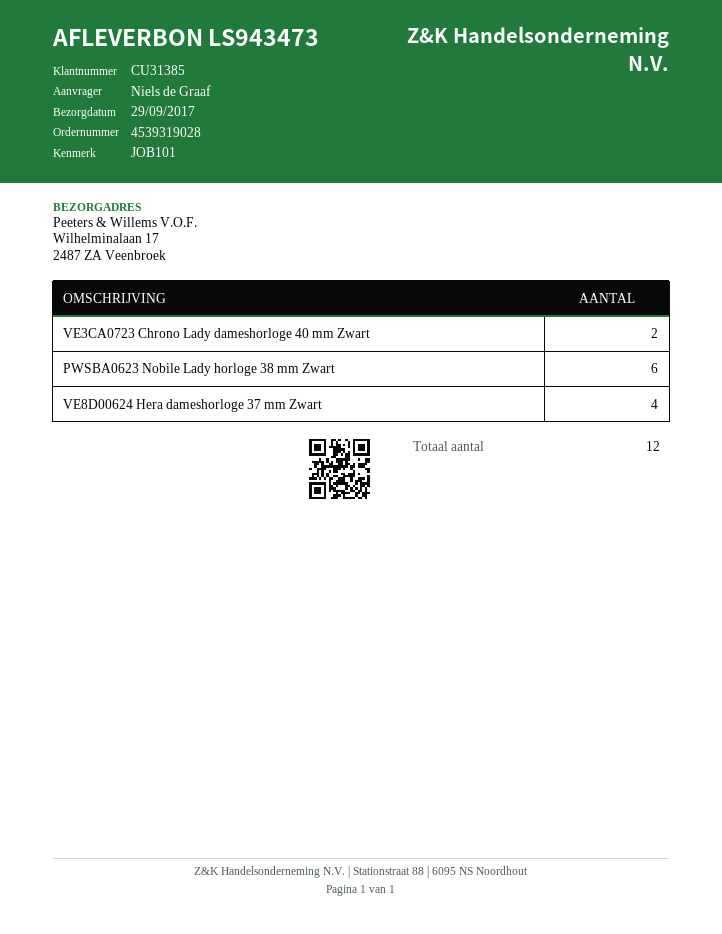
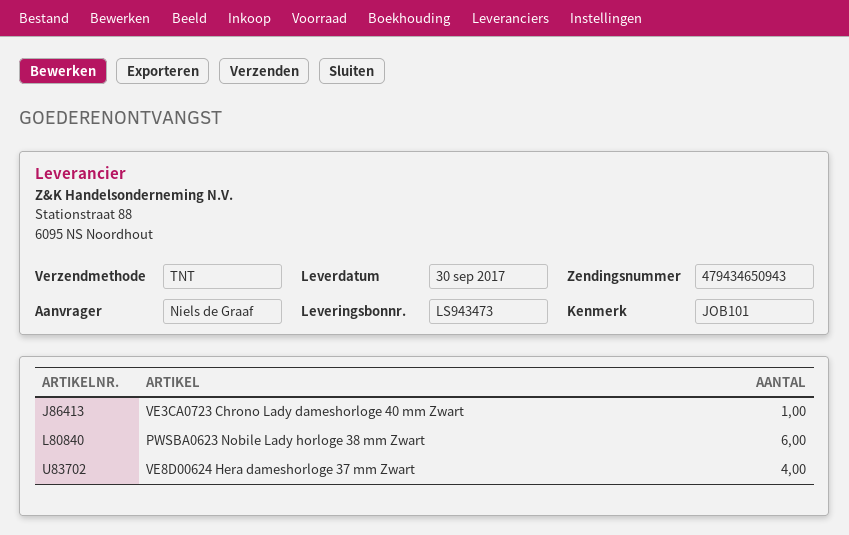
delivery date: 2017-09-29 -> 2017-09-30
VE3CA0723 Chrono Lady dameshorloge 40 mm Zwart: 2 -> 1

